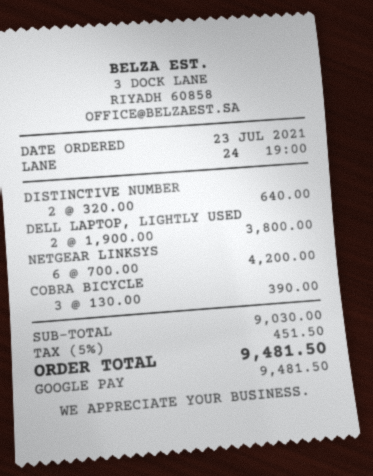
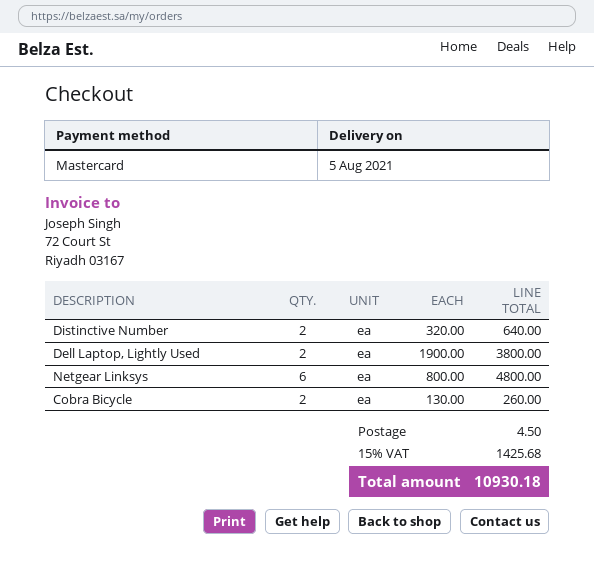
payment method: Google Pay -> Mastercard
NETGEAR LINKSYS: 6 x 700.00 = 4200.00 -> 6 x 800.00 = 4800.00
COBRA BICYCLE: 3 x 130.00 = 390.00 -> 2 x 130.00 = 260.00
shipping: none -> 4.50
tax: 5% = 451.50 -> 15% = 1425.68
total: 9481.50 -> 10930.18

